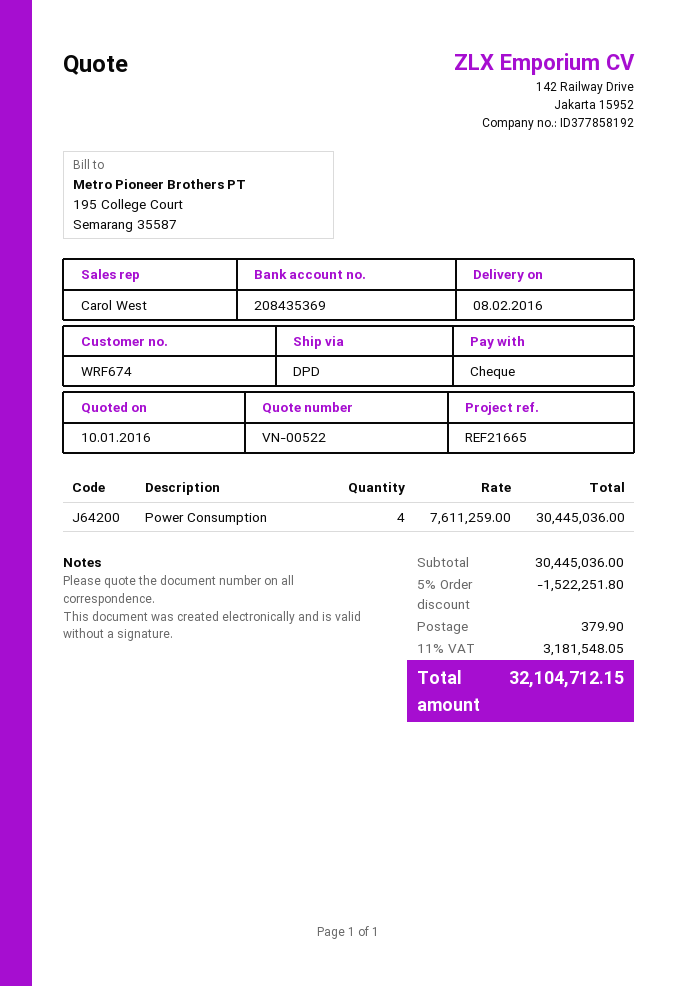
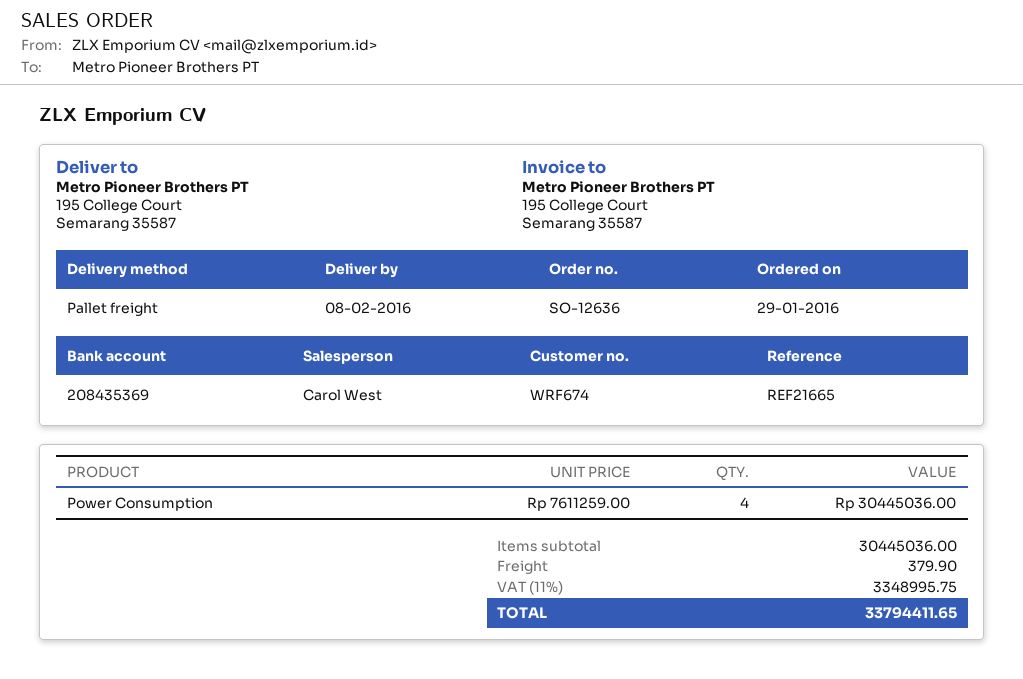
shipping method: DPD -> pallet freight
discount: 5% = 1522251.80 -> none
tax: 11% = 3181548.05 -> 11% = 3348995.75
total: 32104712.15 -> 33794411.65

